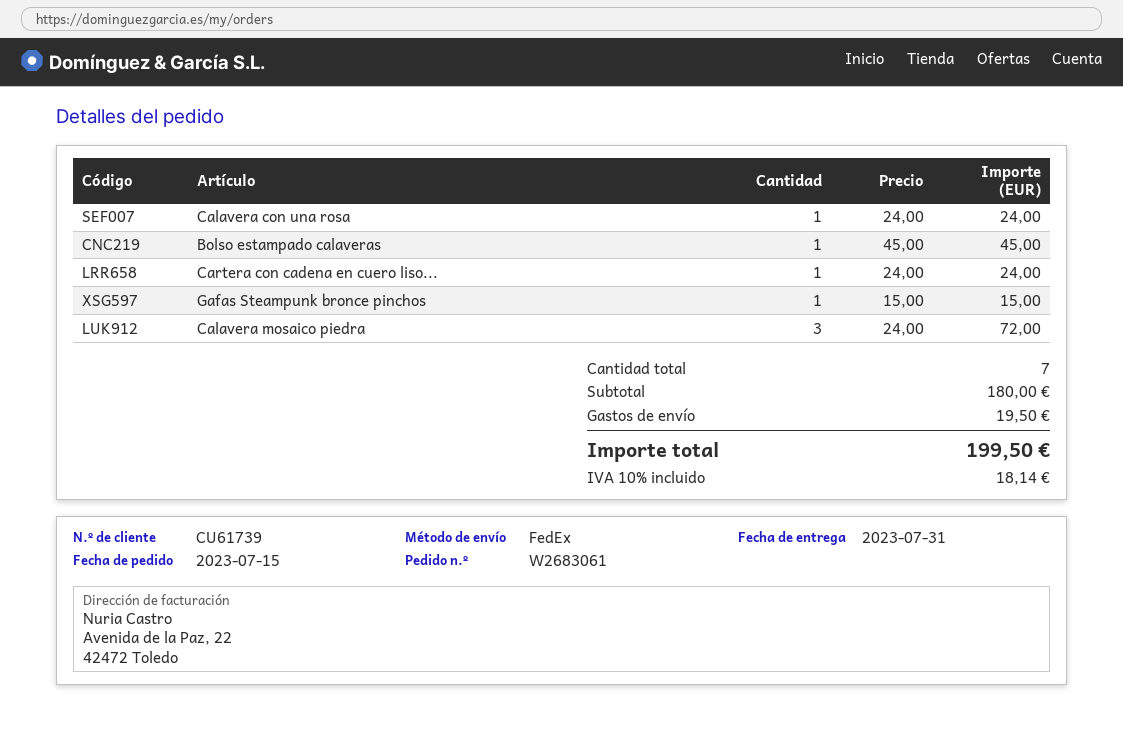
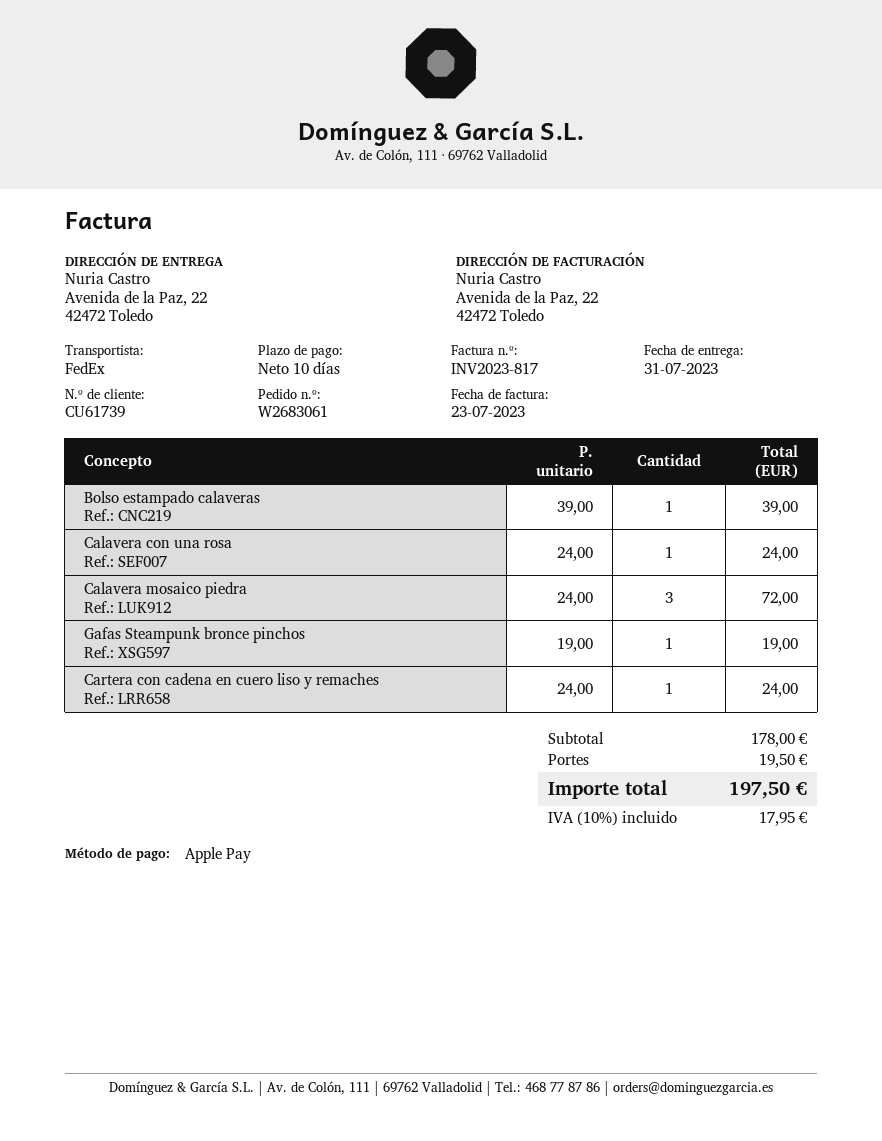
Bolso estampado calaveras: 1 x 45.00 = 45.00 -> 1 x 39.00 = 39.00
Gafas Steampunk bronce pinchos: 1 x 15.00 = 15.00 -> 1 x 19.00 = 19.00
subtotal: 180.00 -> 178.00
tax: 10% = 18.14 -> 10% = 17.95
total: 199.50 -> 197.50

